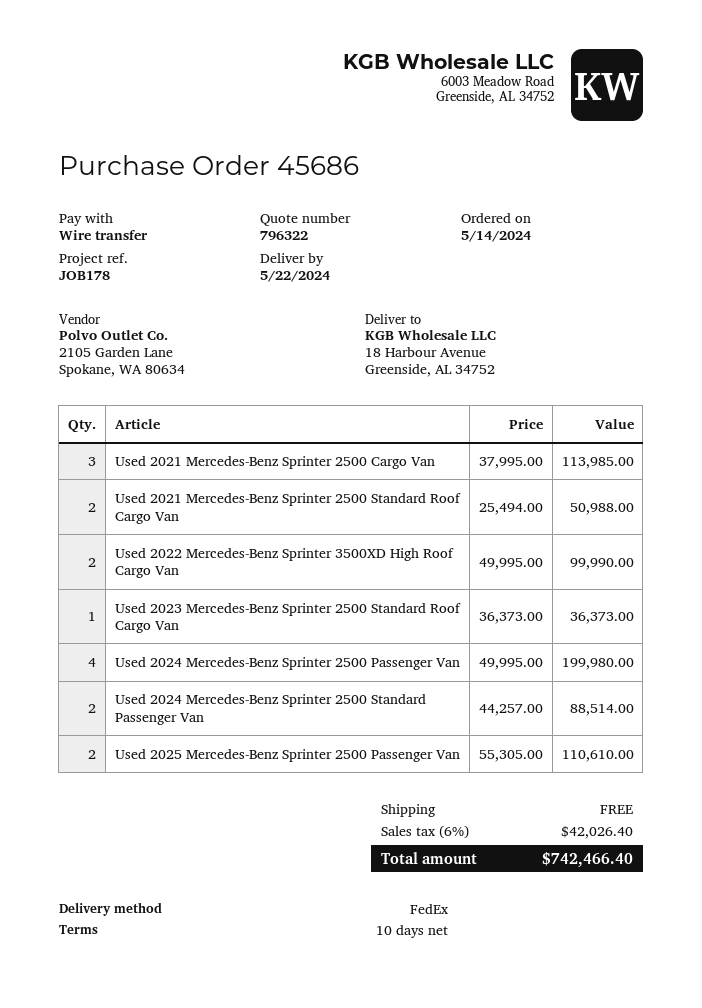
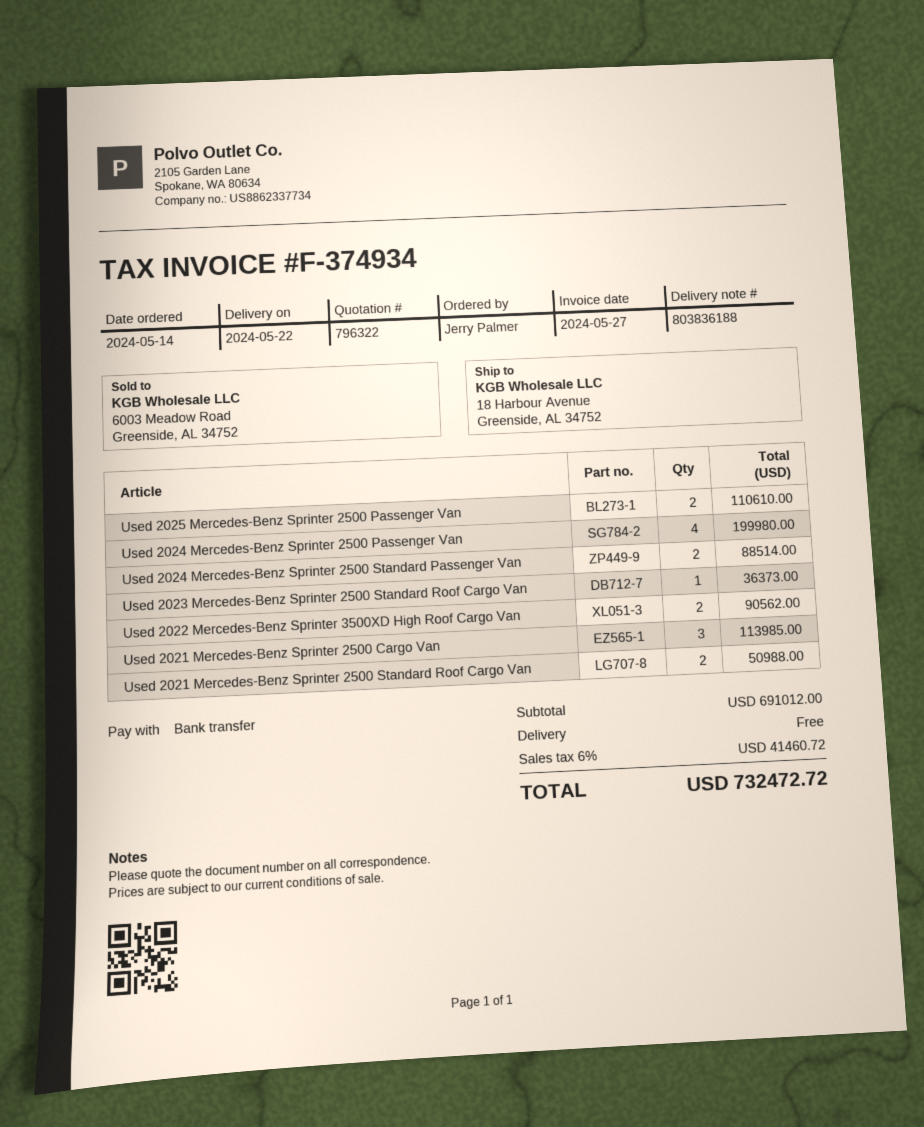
Used 2022 Mercedes-Benz Sprinter 3500XD High Roof Cargo Van: 2 for 99990.00 -> 2 for 90562.00
tax: 6% = 42026.40 -> 6% = 41460.72
total: 742466.40 -> 732472.72

